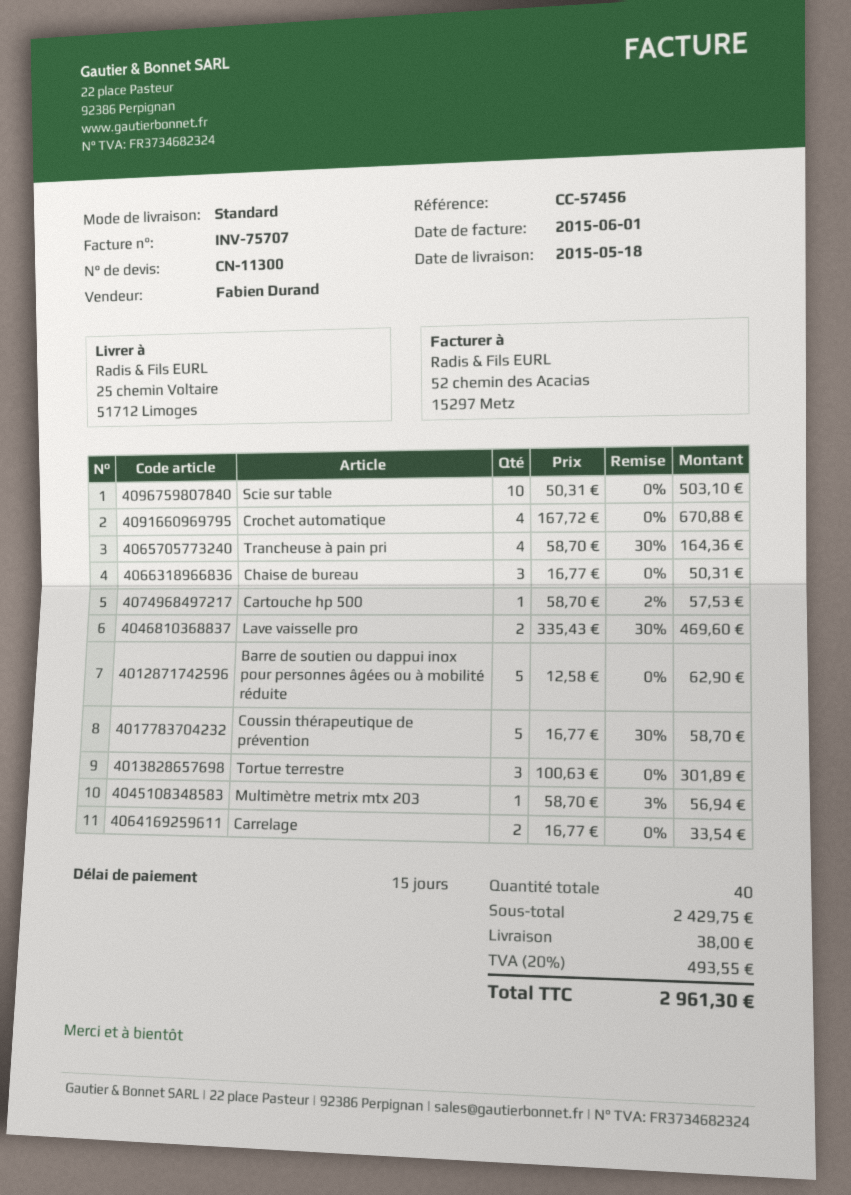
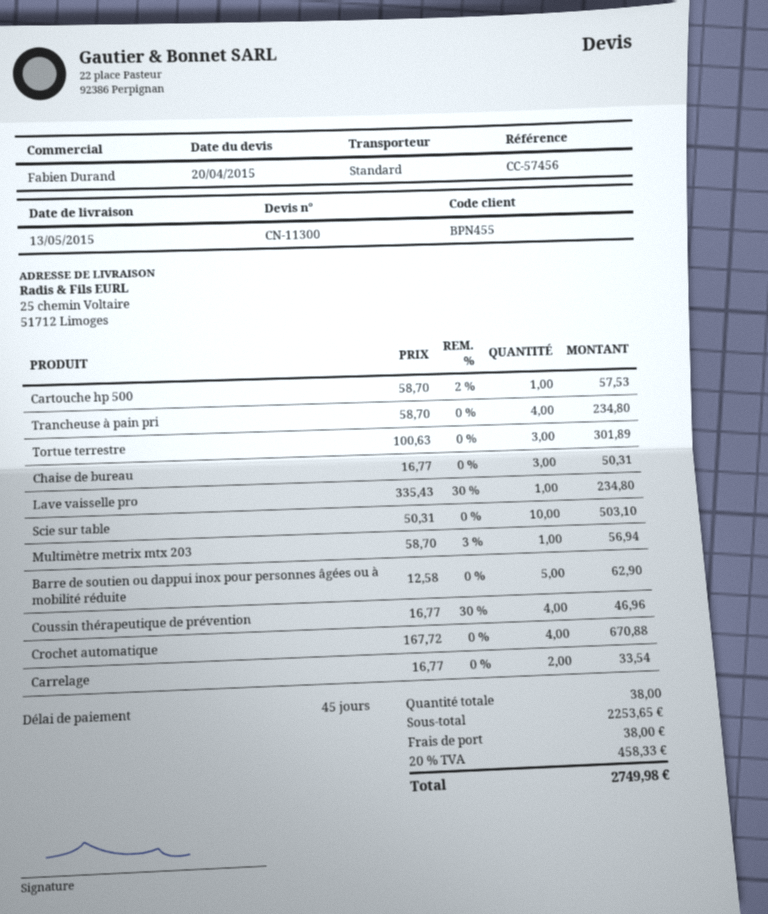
delivery date: 2015-05-18 -> 2015-05-13
payment terms: 15 days -> 45 days
Trancheuse à pain pri: 4 x 58.70 - 30% = 164.36 -> 4 x 58.70 = 234.80
Lave vaisselle pro: 2 x 335.43 - 30% = 469.60 -> 1 x 335.43 - 30% = 234.80
Coussin thérapeutique de prévention: 5 x 16.77 - 30% = 58.70 -> 4 x 16.77 - 30% = 46.96
total quantity: 40 -> 38
subtotal: 2429.75 -> 2253.65
tax: 20% = 493.55 -> 20% = 458.33
total: 2961.30 -> 2749.98

